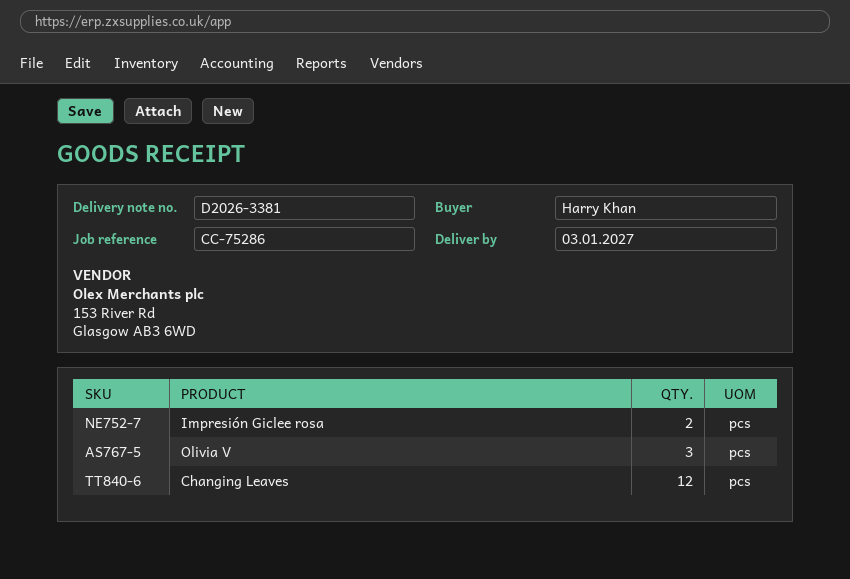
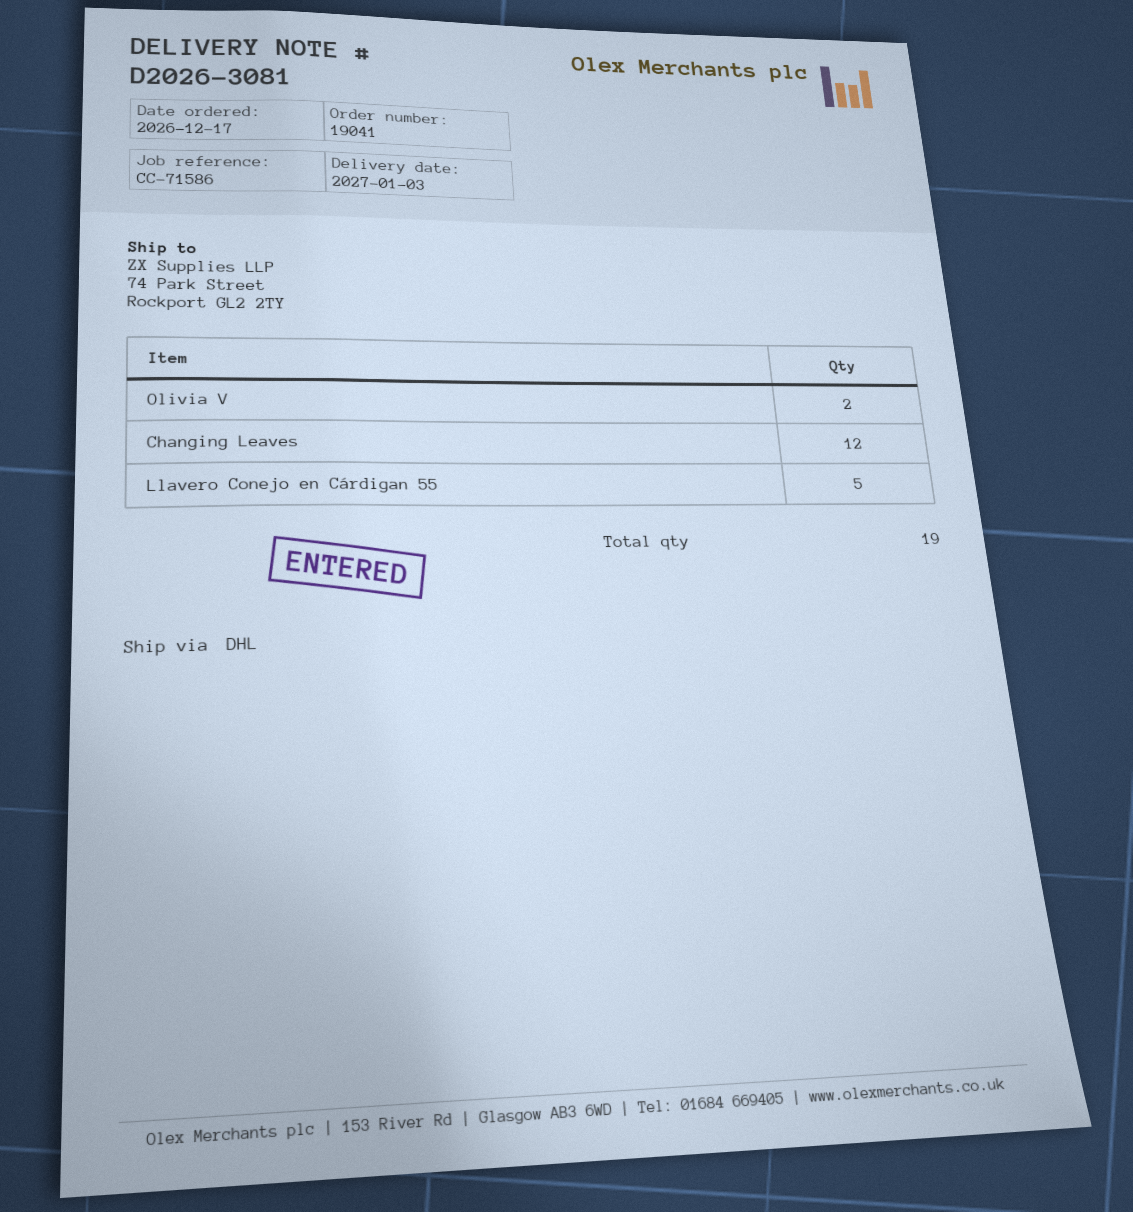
delivery note number: D2026-3381 -> D2026-3081
reference: CC-75286 -> CC-71586
Impresión Giclee rosa: 2 -> none
Olivia V: 3 -> 2
Llavero Conejo en Cárdigan 55: none -> 5

